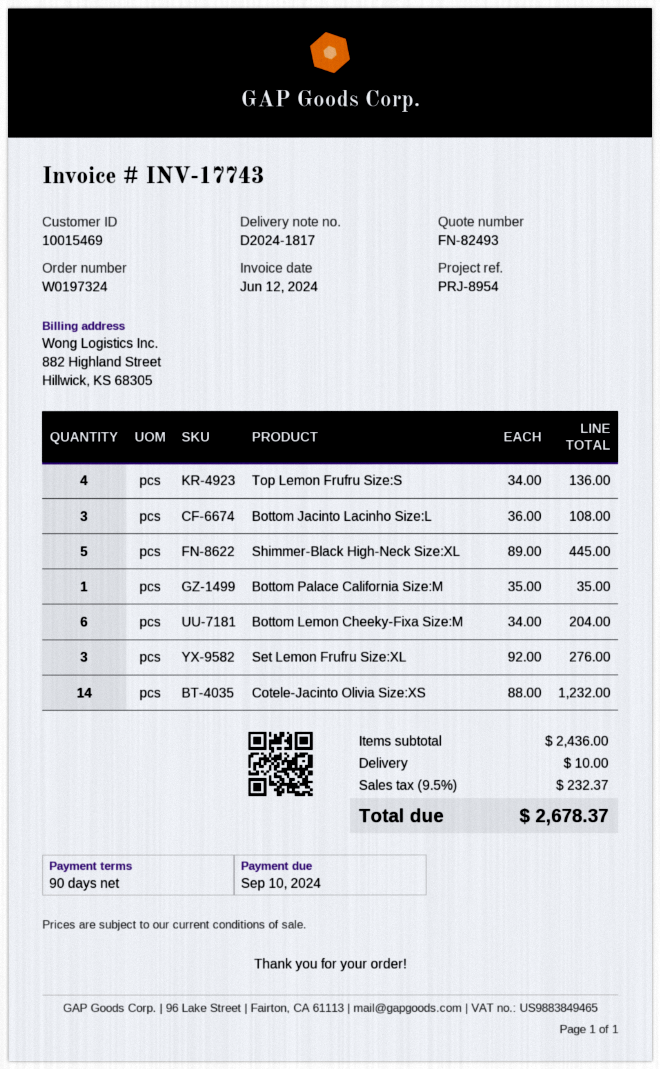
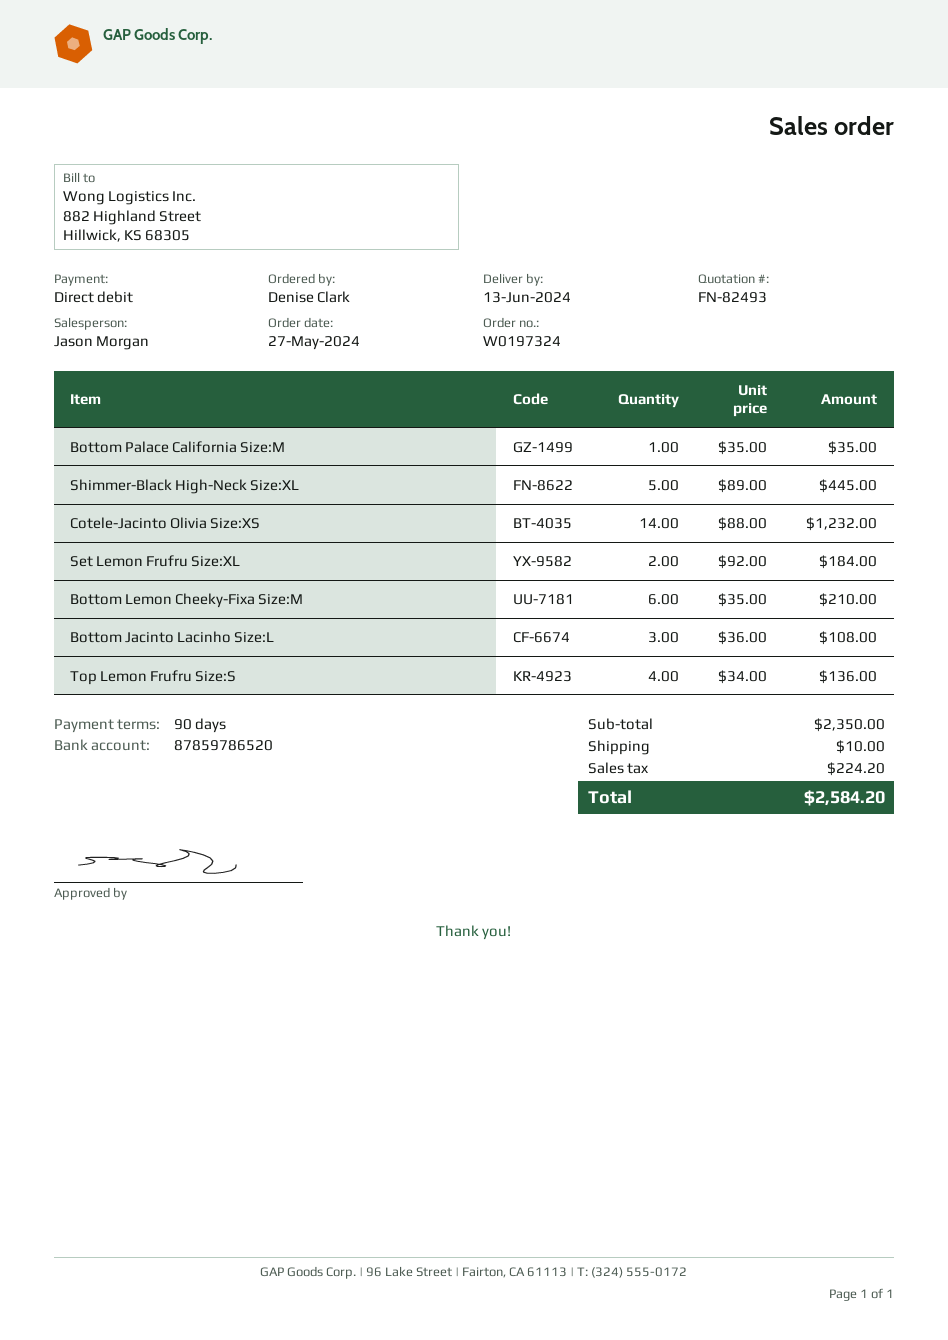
Bottom Lemon Cheeky-Fixa Size:M: 6 x 34.00 = 204.00 -> 6 x 35.00 = 210.00
Set Lemon Frufru Size:XL: 3 x 92.00 = 276.00 -> 2 x 92.00 = 184.00
subtotal: 2436.00 -> 2350.00
tax: 232.37 -> 224.20
total: 2678.37 -> 2584.20

